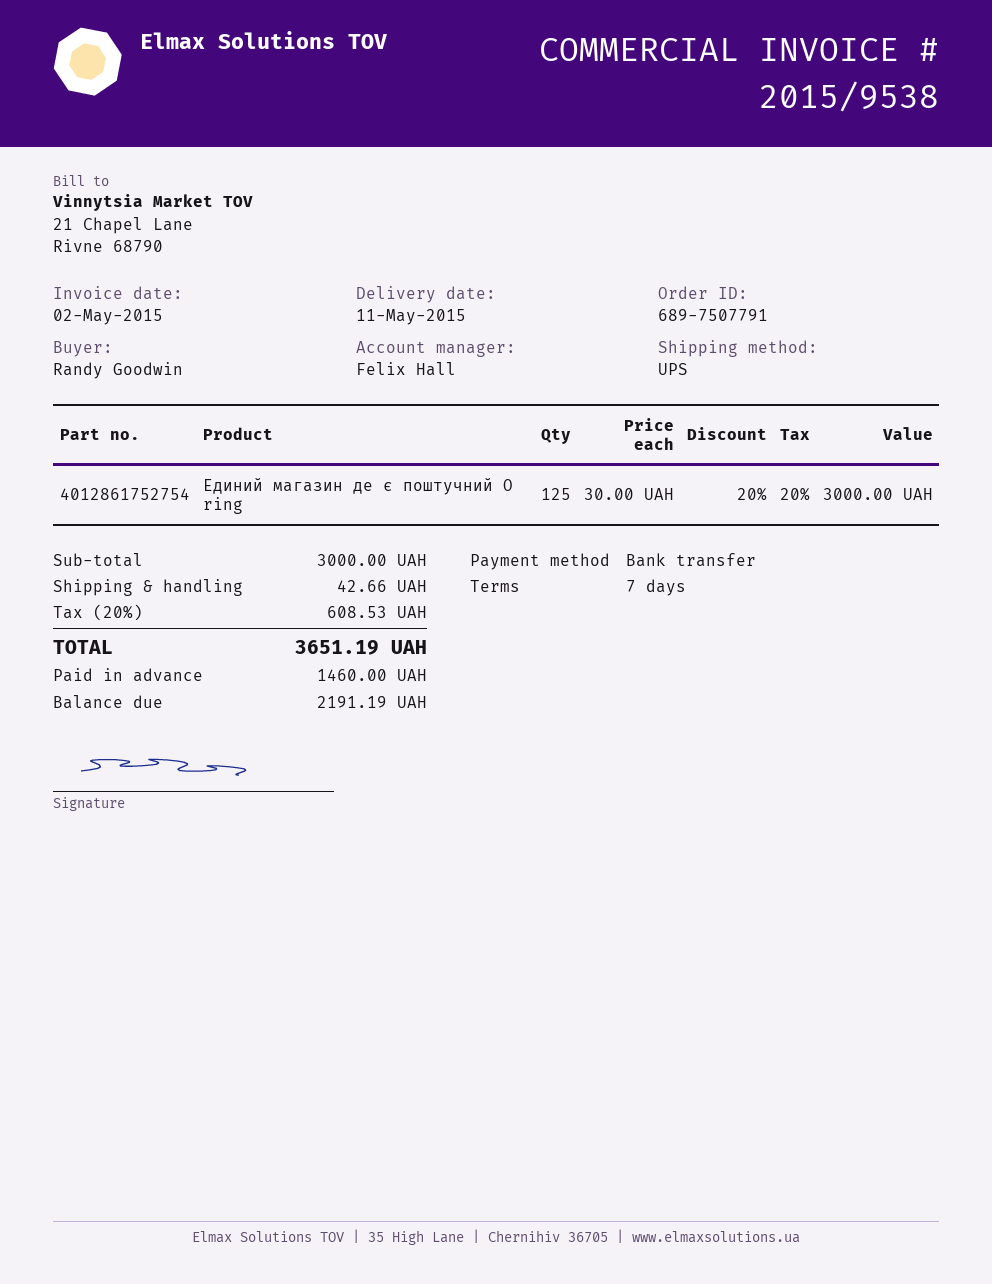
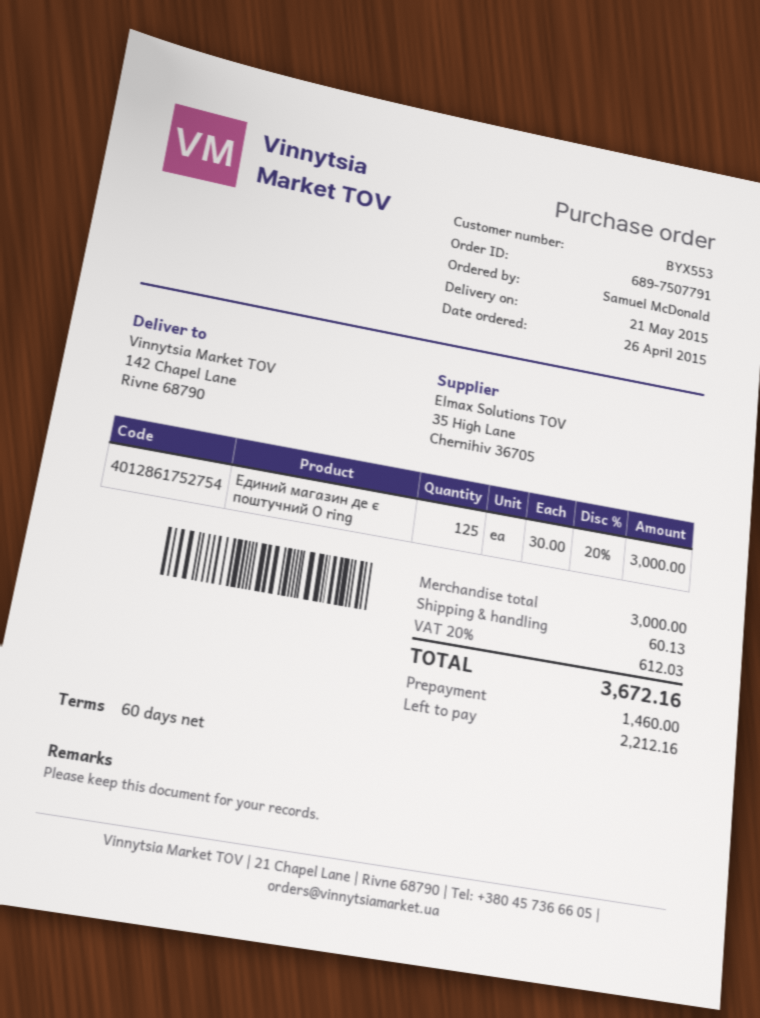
delivery date: 2015-05-11 -> 2015-05-21
payment terms: 7 days -> 60 days
ordered by: Randy Goodwin -> Samuel McDonald
shipping: 42.66 -> 60.13
tax: 20% = 608.53 -> 20% = 612.03
total: 3651.19 -> 3672.16
balance: 2191.19 -> 2212.16

